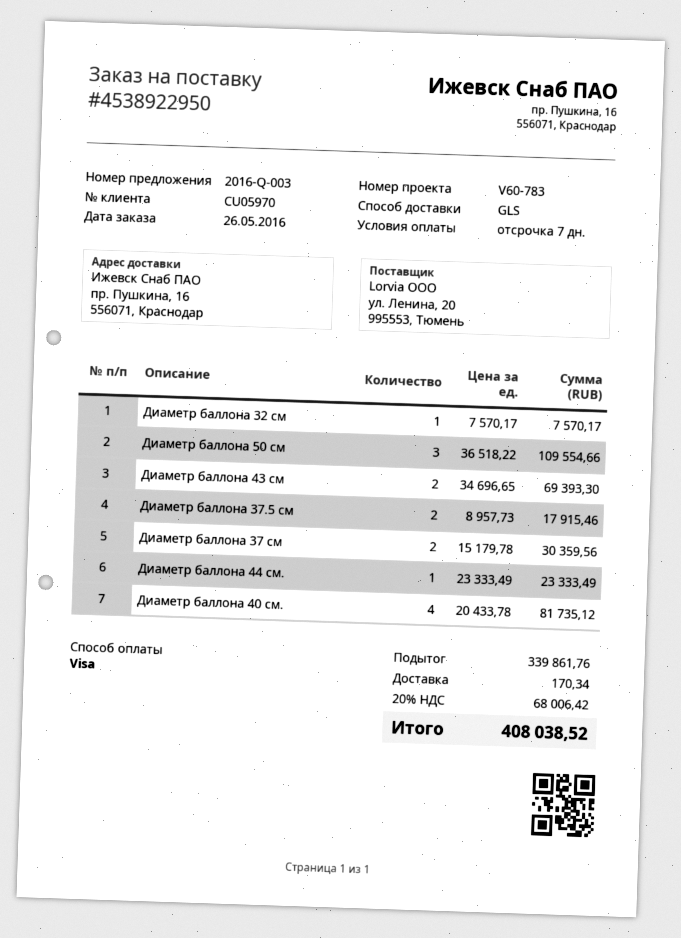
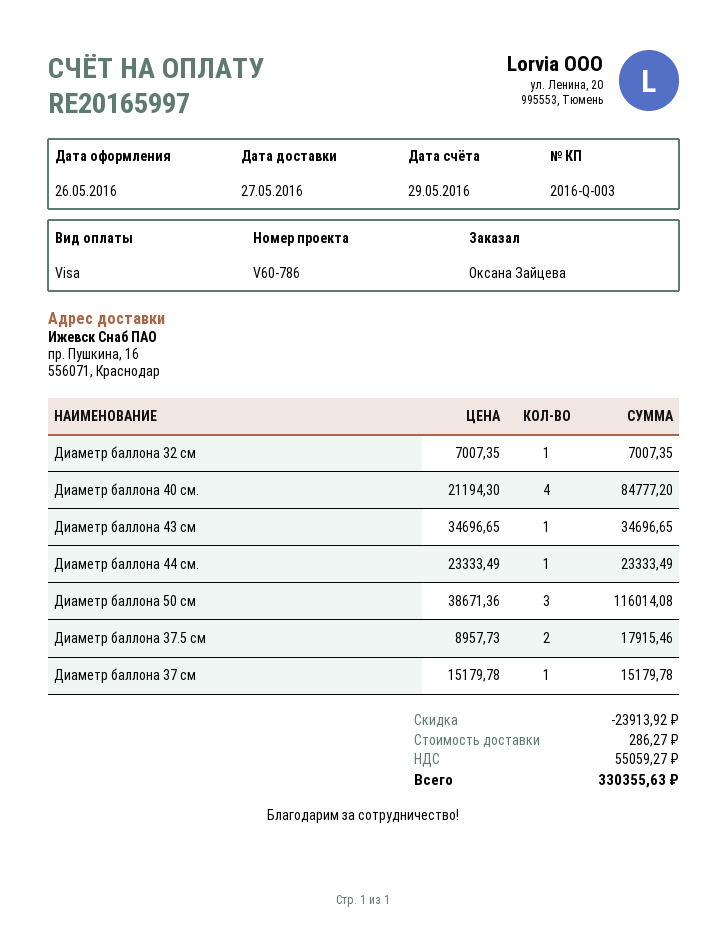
reference: V60-783 -> V60-786
Диаметр баллона 32 см: 1 x 7570.17 = 7570.17 -> 1 x 7007.35 = 7007.35
Диаметр баллона 50 см: 3 x 36518.22 = 109554.66 -> 3 x 38671.36 = 116014.08
Диаметр баллона 43 см: 2 x 34696.65 = 69393.30 -> 1 x 34696.65 = 34696.65
Диаметр баллона 37 см: 2 x 15179.78 = 30359.56 -> 1 x 15179.78 = 15179.78
Диаметр баллона 40 см.: 4 x 20433.78 = 81735.12 -> 4 x 21194.30 = 84777.20
discount: none -> 23913.92
shipping: 170.34 -> 286.27
tax: 68006.42 -> 55059.27
total: 408038.52 -> 330355.63

